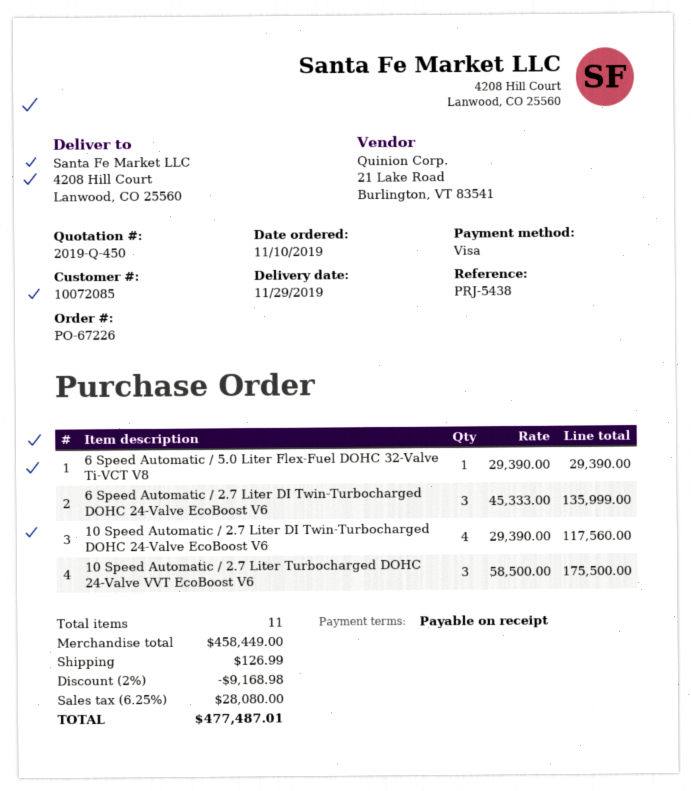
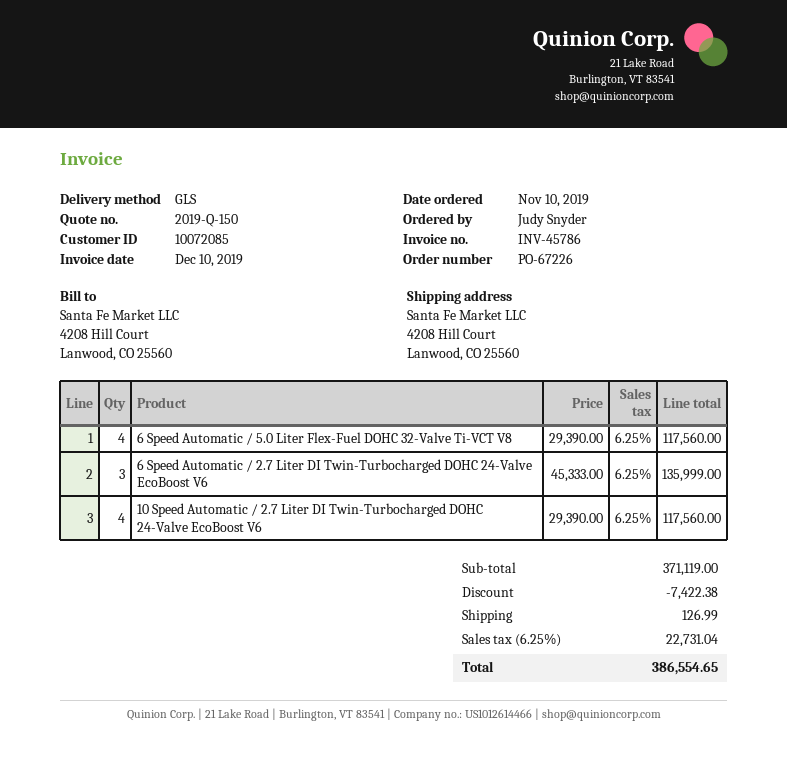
quote number: 2019-Q-450 -> 2019-Q-150
6 Speed Automatic / 5.0 Liter Flex-Fuel DOHC 32-Valve Ti-VCT V8: 1 x 29390.00 = 29390.00 -> 4 x 29390.00 = 117560.00
10 Speed Automatic / 2.7 Liter Turbocharged DOHC 24-Valve VVT EcoBoost V6: 3 x 58500.00 = 175500.00 -> none
subtotal: 458449.00 -> 371119.00
discount: 9168.98 -> 7422.38
tax: 6.25% = 28080.00 -> 6.25% = 22731.04
total: 477487.01 -> 386554.65

